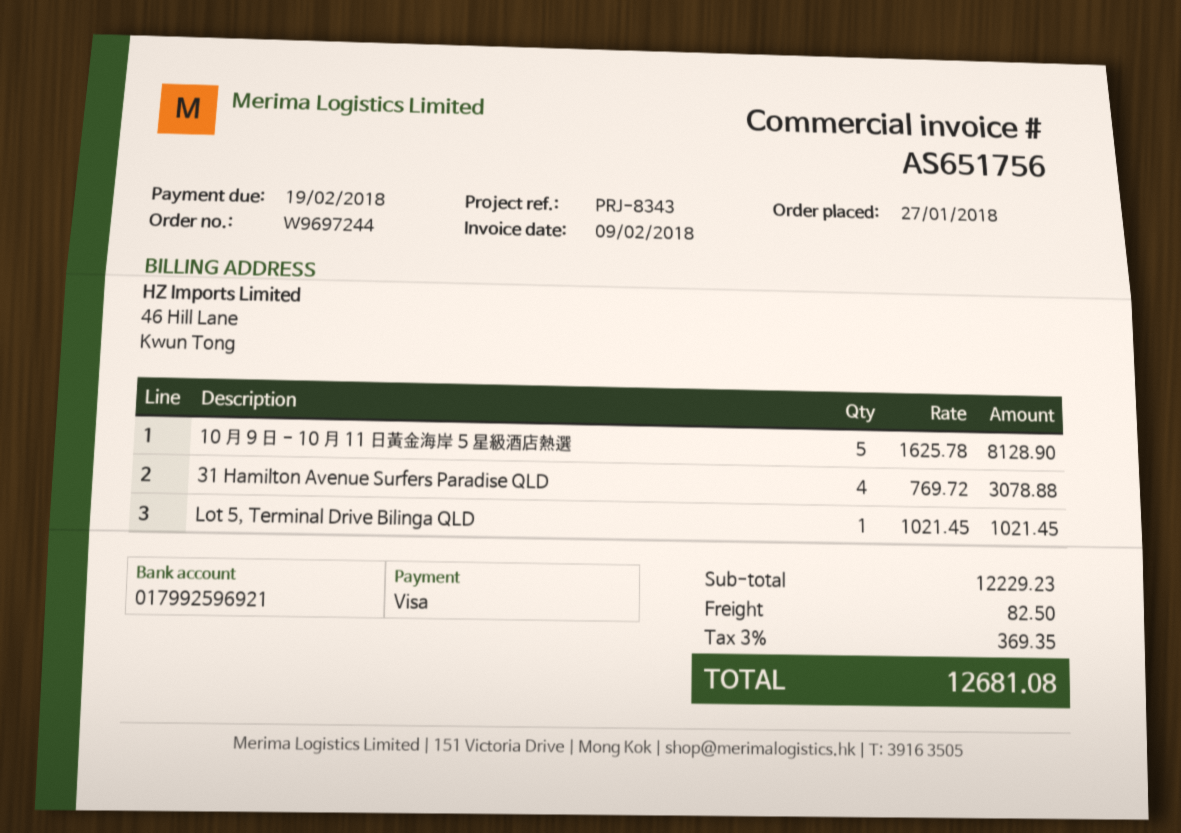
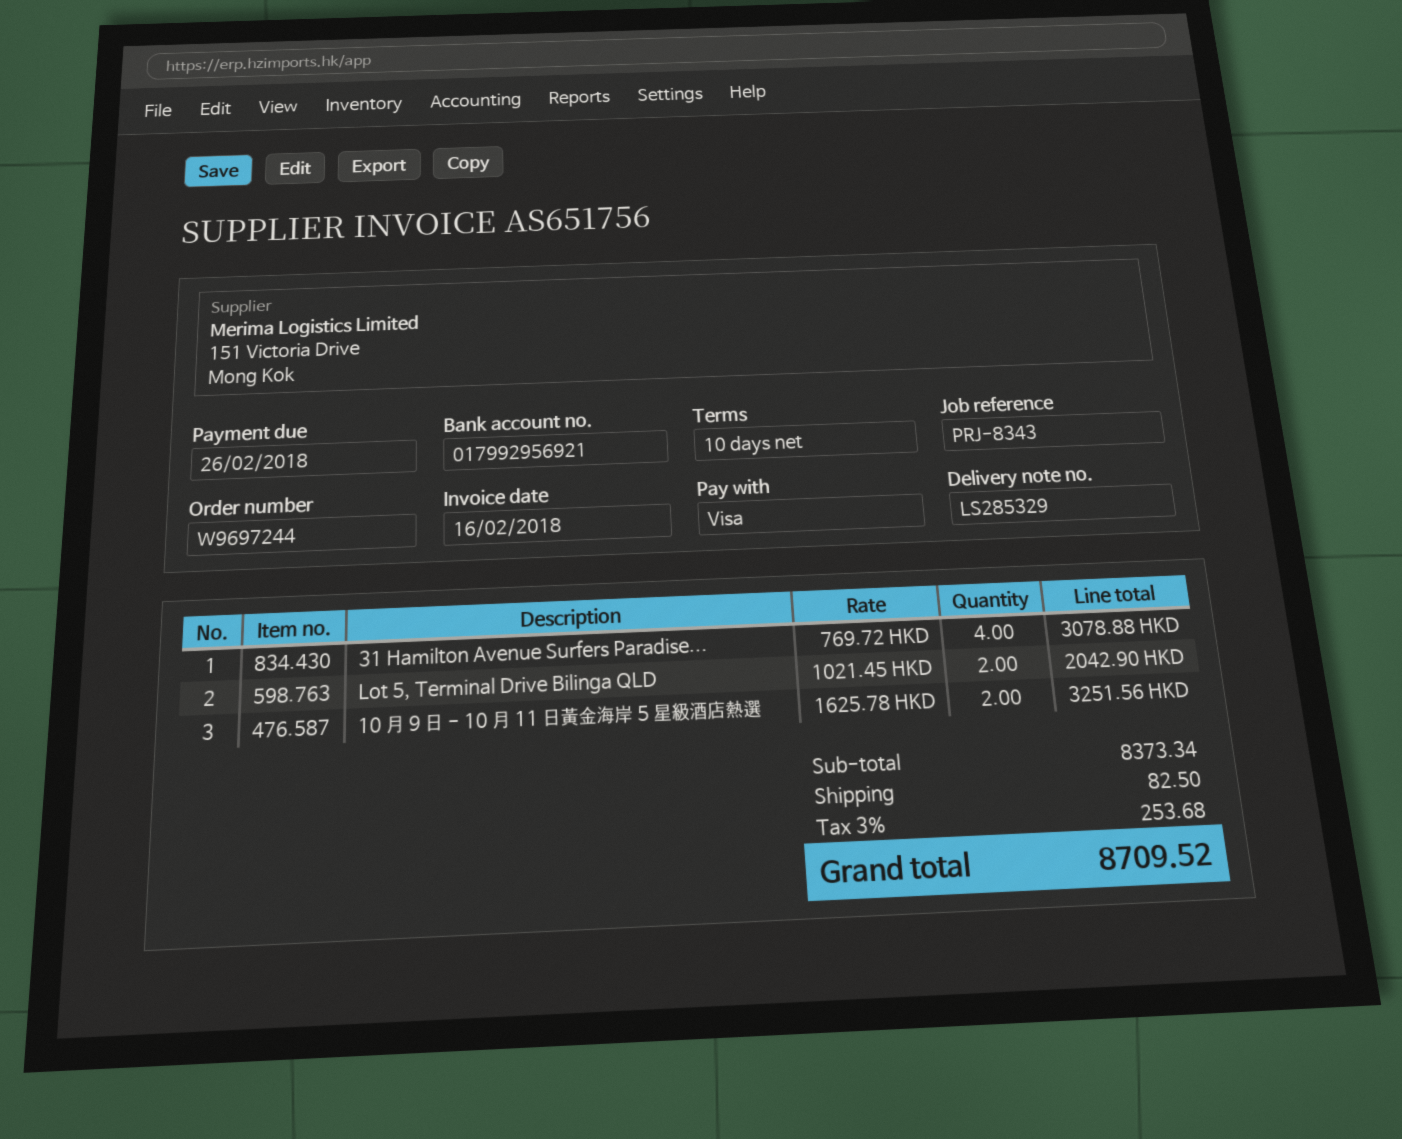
invoice date: 2018-02-09 -> 2018-02-16
due date: 2018-02-19 -> 2018-02-26
bank account: 017992596921 -> 017992956921
10 月 9 日 - 10 月 11 日黃金海岸 5 星級酒店熱選: 5 x 1625.78 = 8128.90 -> 2 x 1625.78 = 3251.56
Lot 5, Terminal Drive Bilinga QLD: 1 x 1021.45 = 1021.45 -> 2 x 1021.45 = 2042.90
subtotal: 12229.23 -> 8373.34
tax: 3% = 369.35 -> 3% = 253.68
total: 12681.08 -> 8709.52

